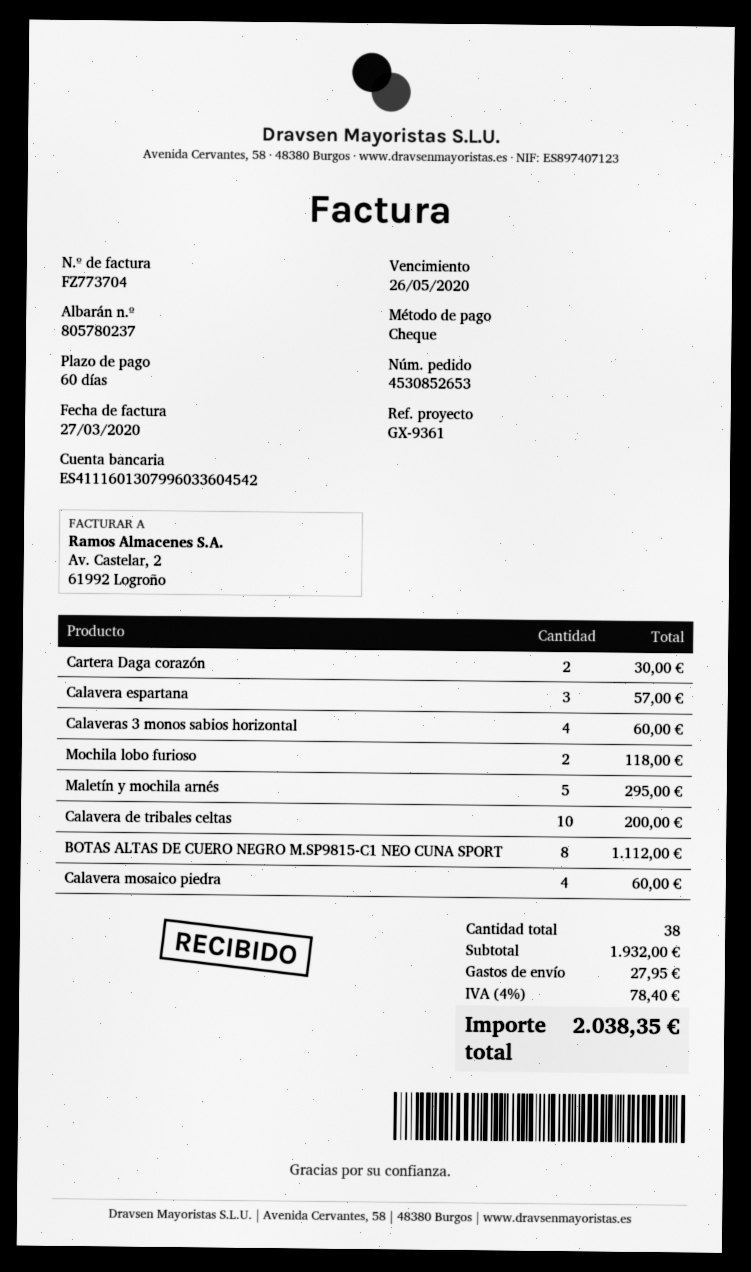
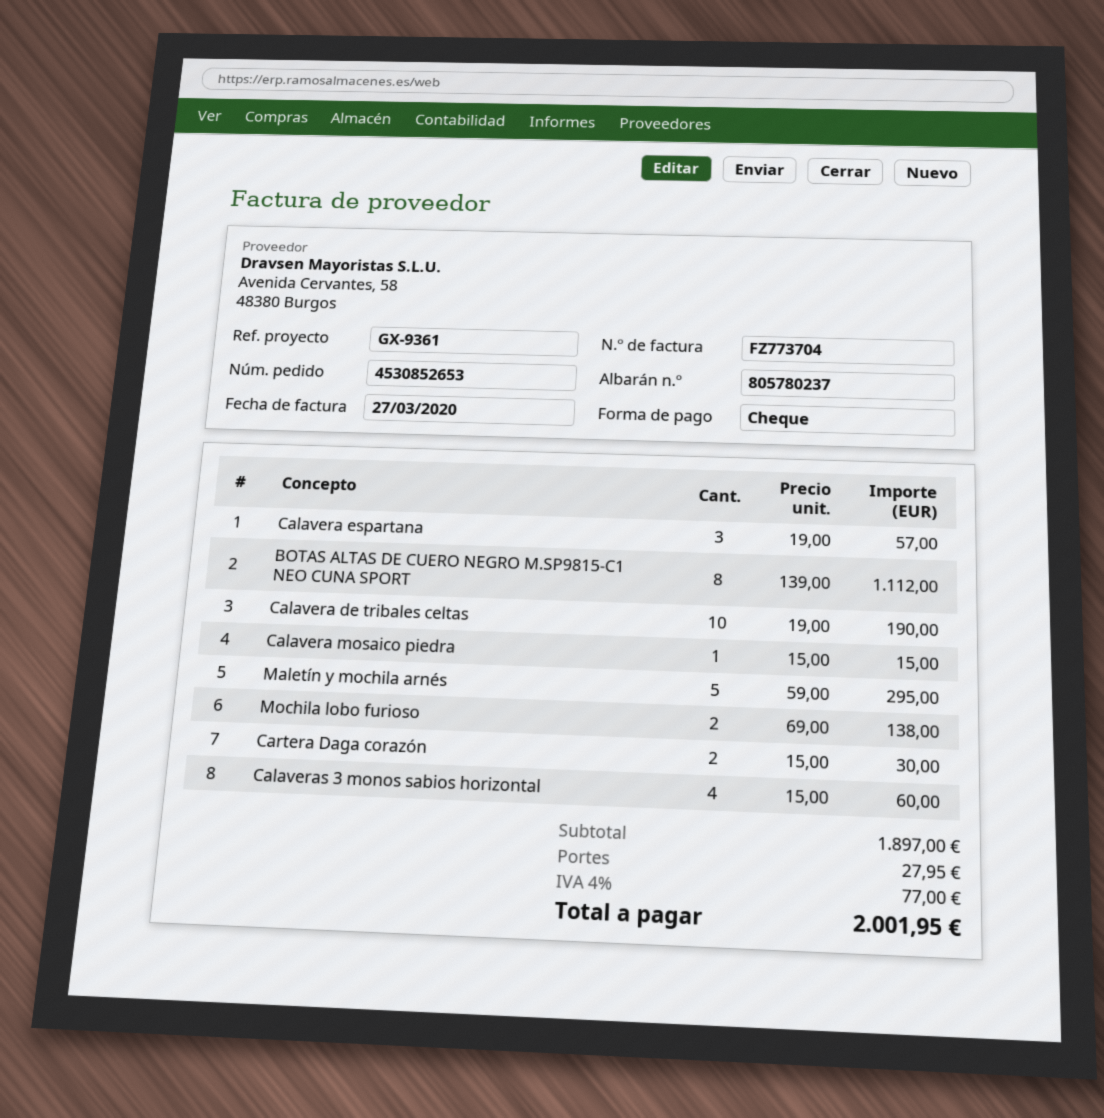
Mochila lobo furioso: 2 for 118.00 -> 2 for 138.00
Calavera de tribales celtas: 10 for 200.00 -> 10 for 190.00
Calavera mosaico piedra: 4 for 60.00 -> 1 for 15.00
subtotal: 1932.00 -> 1897.00
tax: 4% = 78.40 -> 4% = 77.00
total: 2038.35 -> 2001.95

